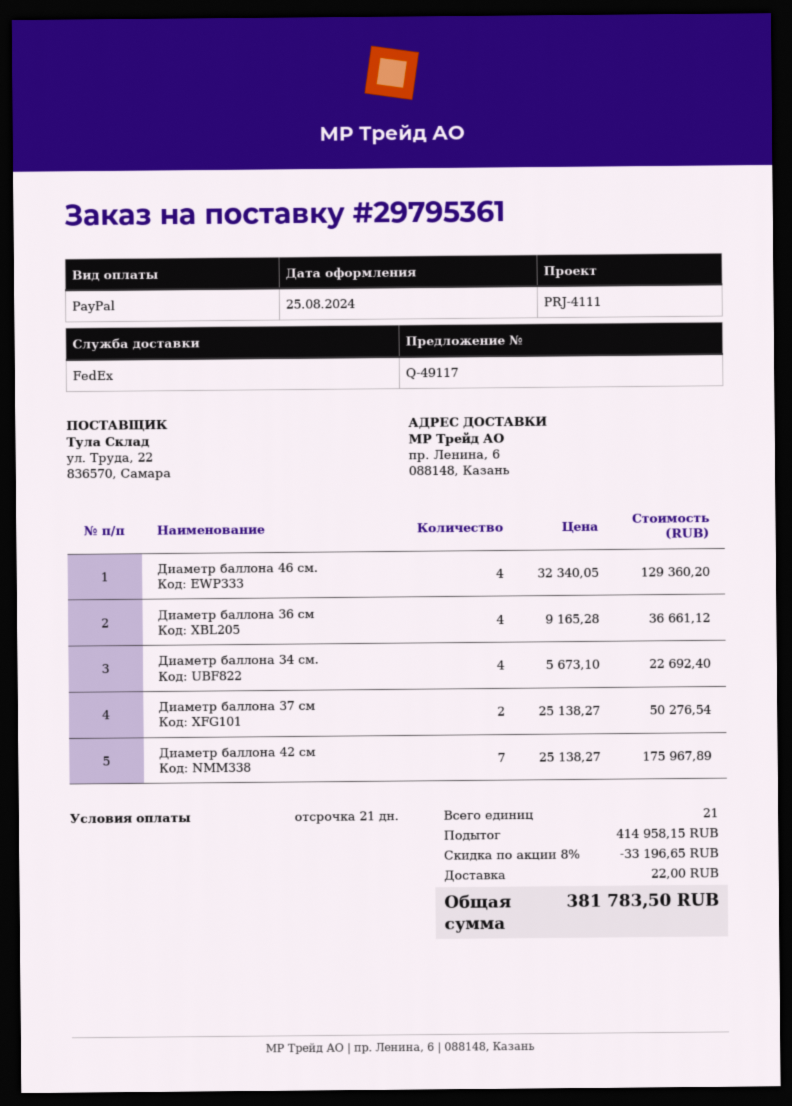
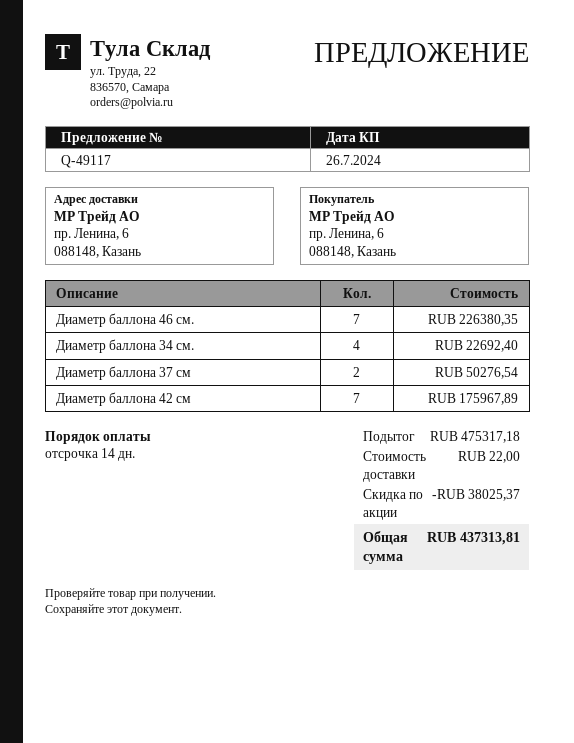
payment terms: 21 days -> 14 days
Диаметр баллона 46 см.: 4 for 129360.20 -> 7 for 226380.35
Диаметр баллона 36 см: 4 for 36661.12 -> none
subtotal: 414958.15 -> 475317.18
discount: 33196.65 -> 38025.37
total: 381783.50 -> 437313.81

